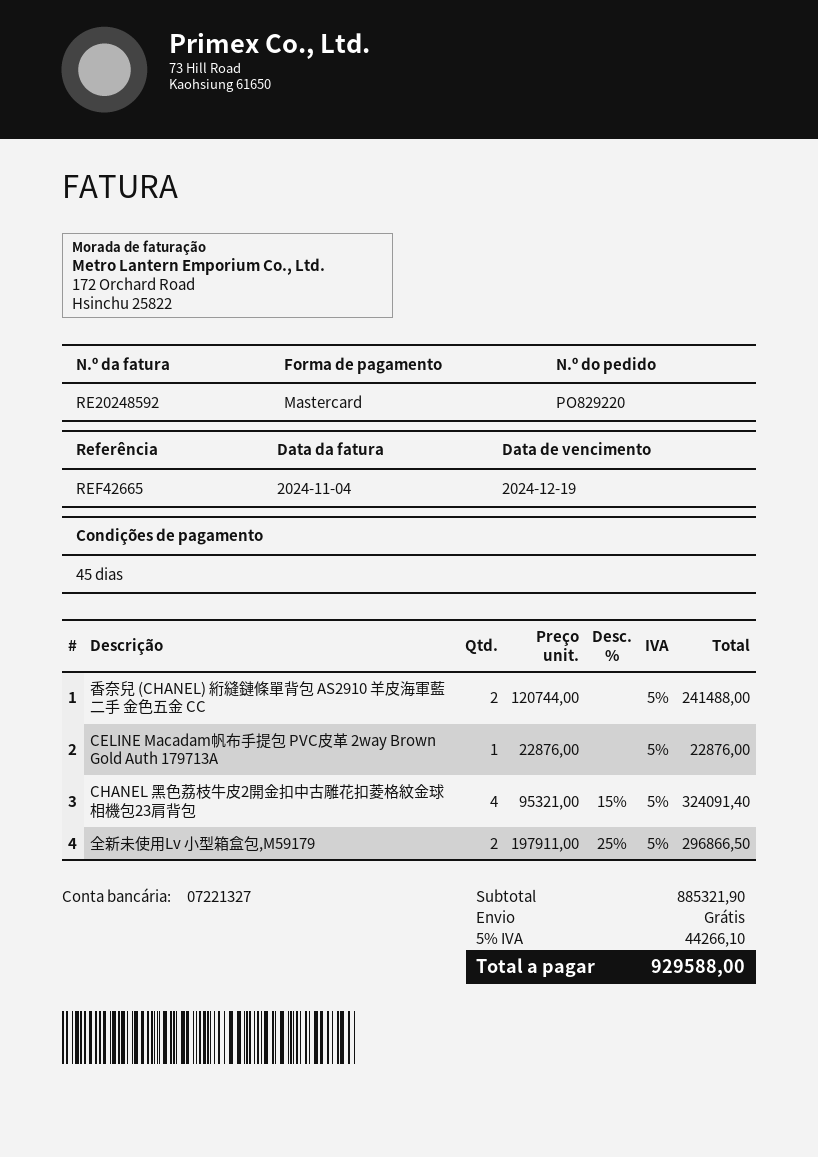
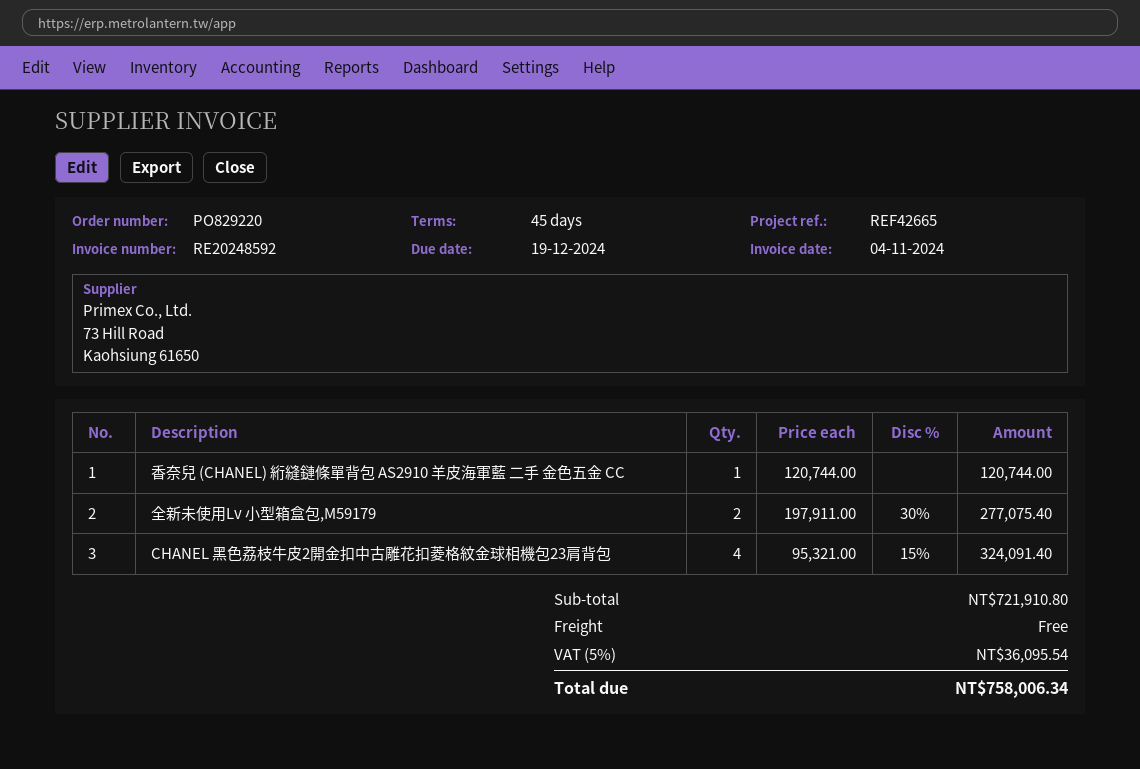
香奈兒 (CHANEL) 絎縫鏈條單背包 AS2910 羊皮海軍藍 二手 金色五金 CC: 2 x 120744.00 = 241488.00 -> 1 x 120744.00 = 120744.00
CELINE Macadam帆布手提包 PVC皮革 2way Brown Gold Auth 179713A: 1 x 22876.00 = 22876.00 -> none
全新未使用Lv 小型箱盒包,M59179: 2 x 197911.00 - 25% = 296866.50 -> 2 x 197911.00 - 30% = 277075.40
subtotal: 885321.90 -> 721910.80
tax: 5% = 44266.10 -> 5% = 36095.54
total: 929588.00 -> 758006.34

